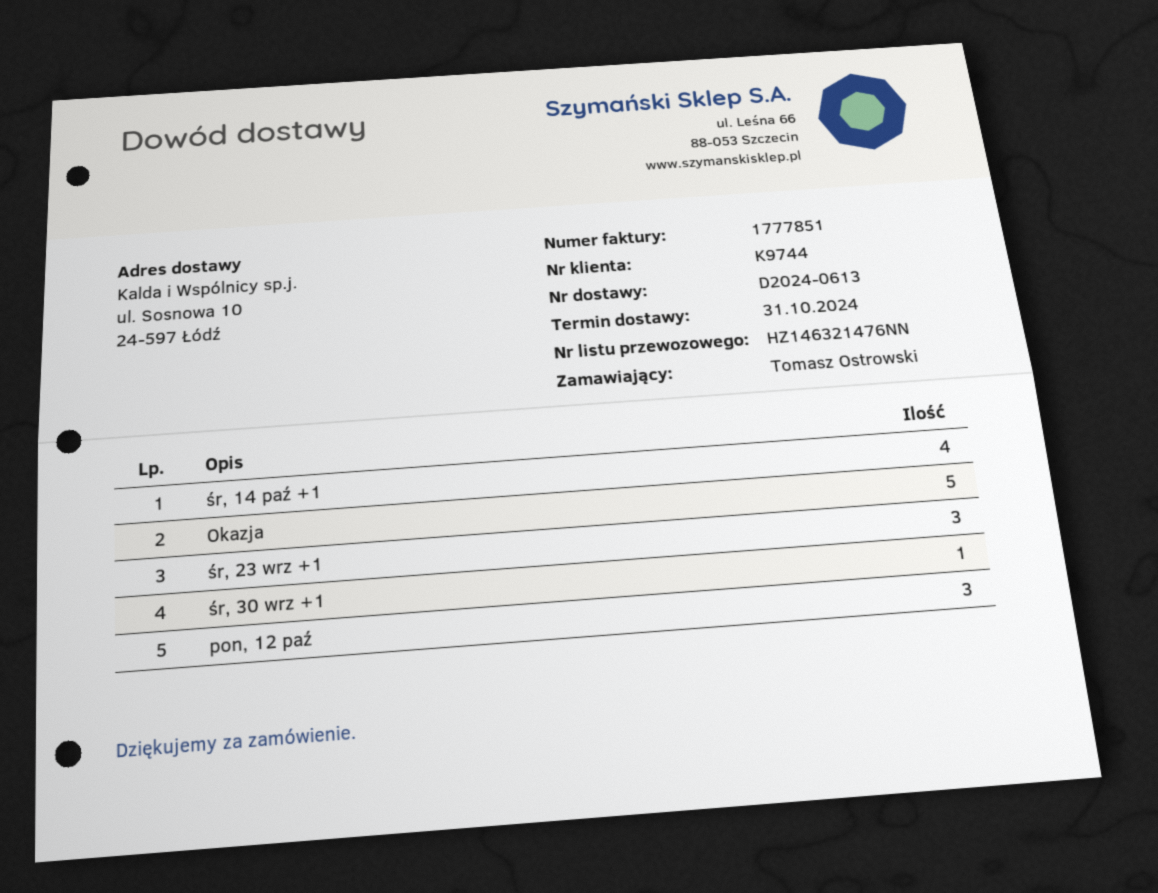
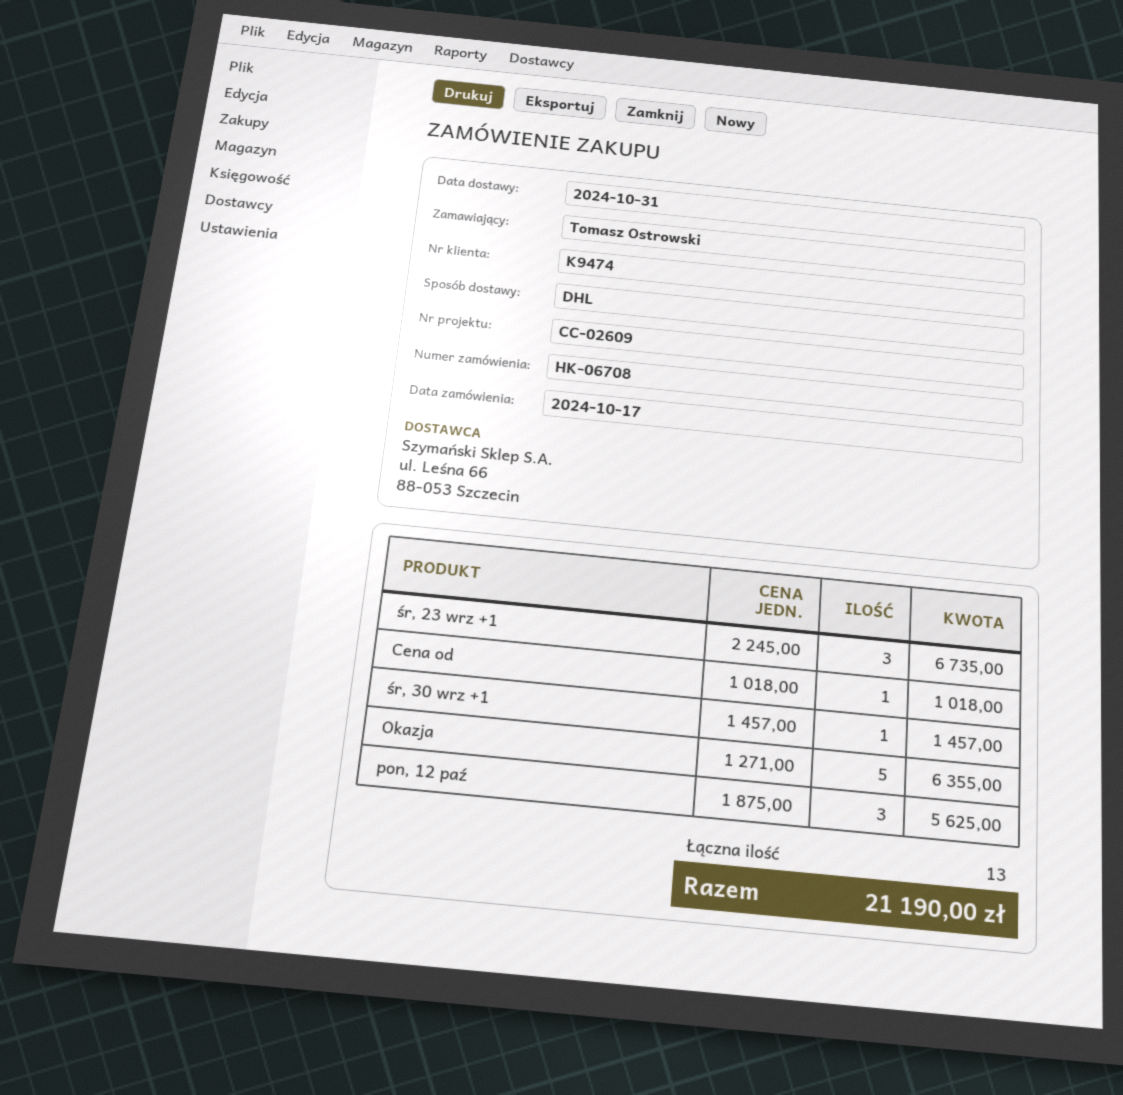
customer number: K9744 -> K9474
śr, 14 paź +1: 4 -> none
Cena od: none -> 1

